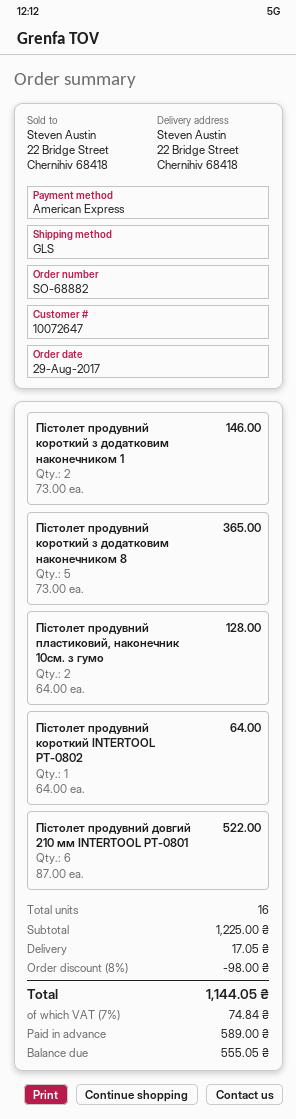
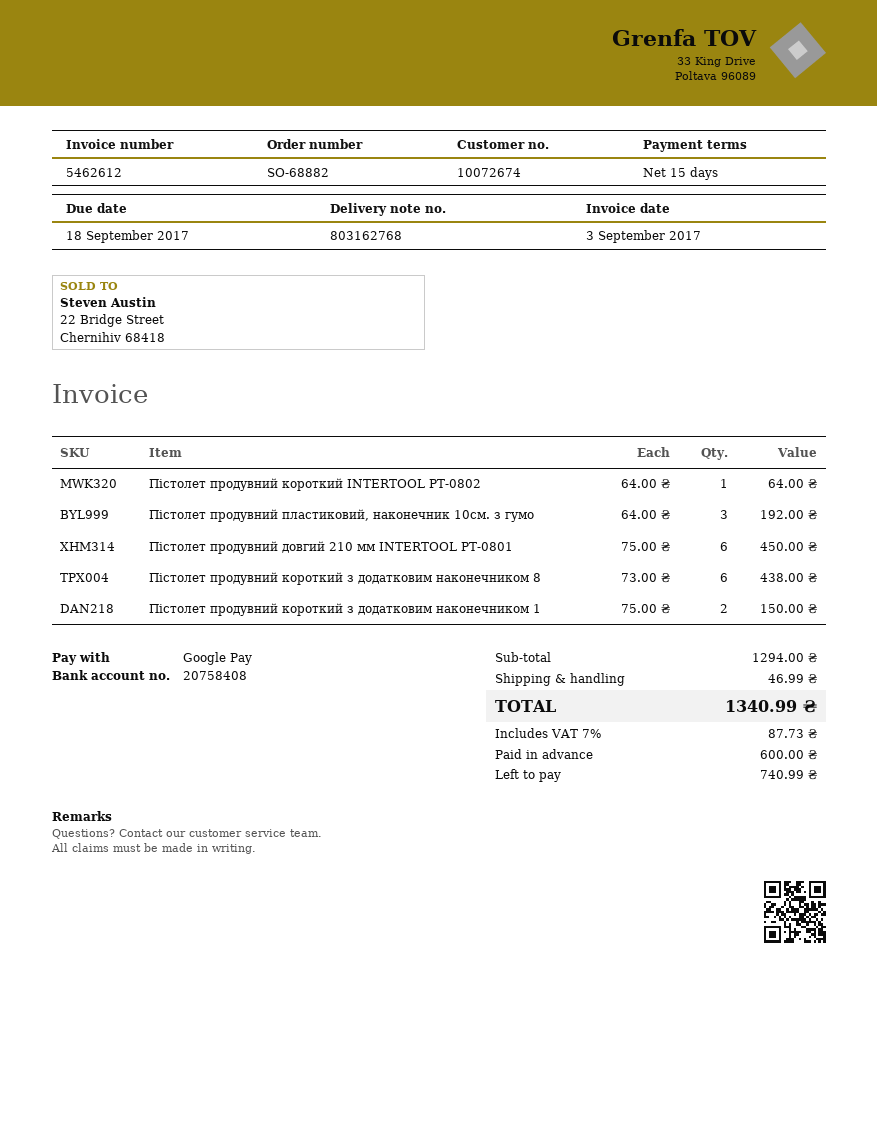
customer number: 10072647 -> 10072674
payment method: American Express -> Google Pay
Пістолет продувний короткий з додатковим наконечником 1: 2 x 73.00 = 146.00 -> 2 x 75.00 = 150.00
Пістолет продувний короткий з додатковим наконечником 8: 5 x 73.00 = 365.00 -> 6 x 73.00 = 438.00
Пістолет продувний пластиковий, наконечник 10см. з гумо: 2 x 64.00 = 128.00 -> 3 x 64.00 = 192.00
Пістолет продувний довгий 210 мм INTERTOOL PT-0801: 6 x 87.00 = 522.00 -> 6 x 75.00 = 450.00
subtotal: 1225.00 -> 1294.00
discount: 8% = 98.00 -> none
shipping: 17.05 -> 46.99
tax: 7% = 74.84 -> 7% = 87.73
total: 1144.05 -> 1340.99
deposit: 589.00 -> 600.00
balance: 555.05 -> 740.99

